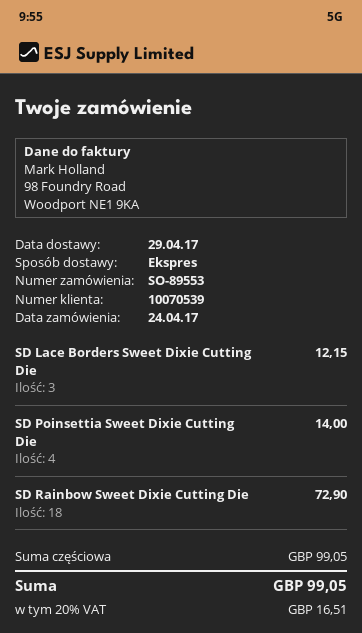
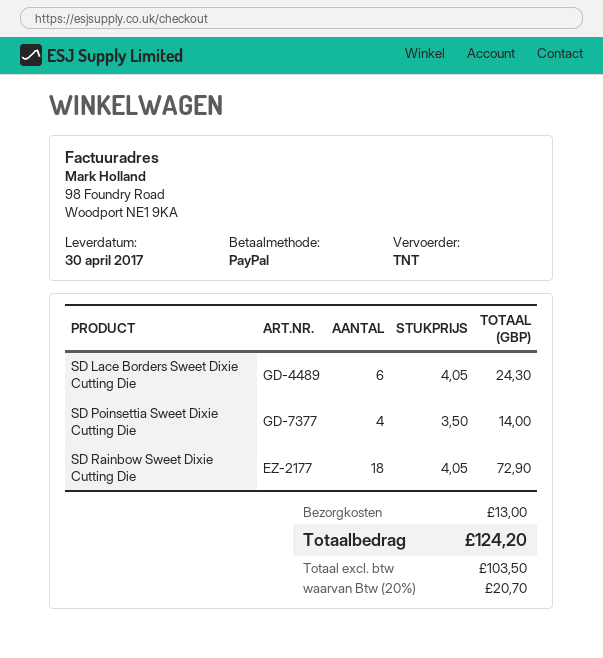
delivery date: 2017-04-29 -> 2017-04-30
shipping method: express -> TNT
SD Lace Borders Sweet Dixie Cutting Die: 3 for 12.15 -> 6 for 24.30
shipping: none -> 13.00
tax: 20% = 16.51 -> 20% = 20.70
total: 99.05 -> 124.20

